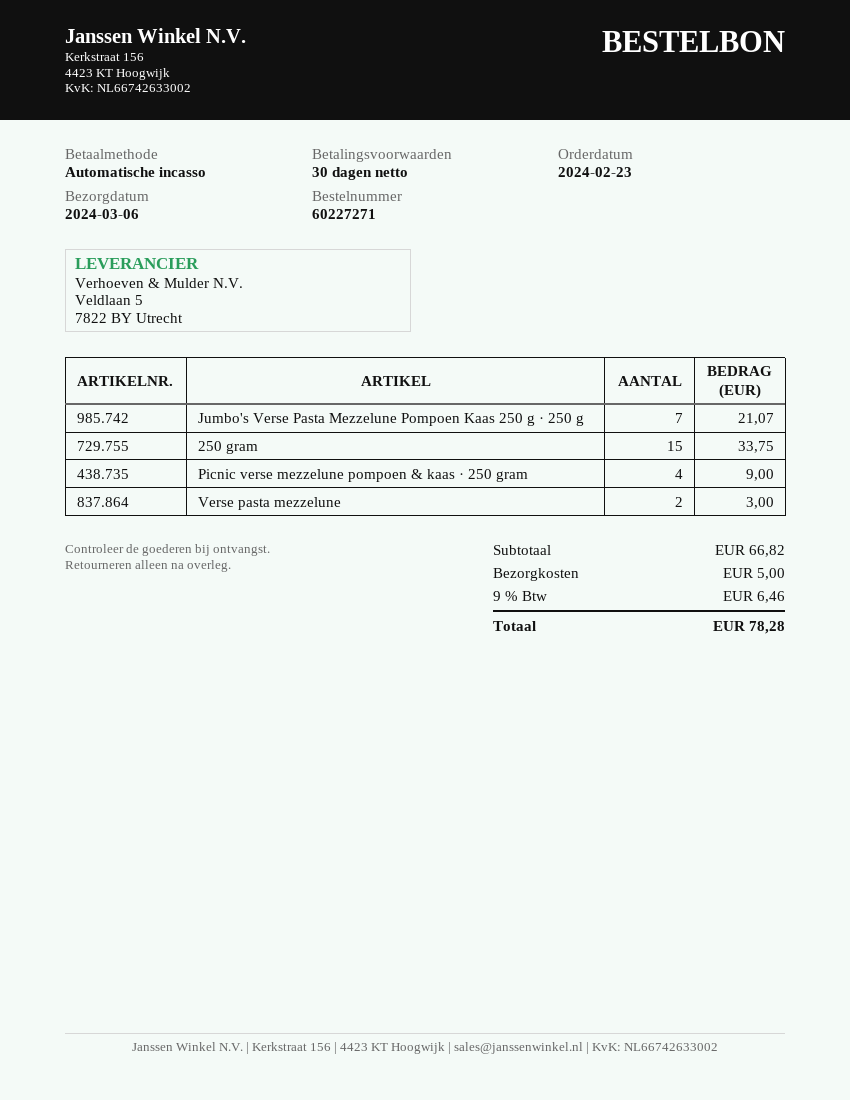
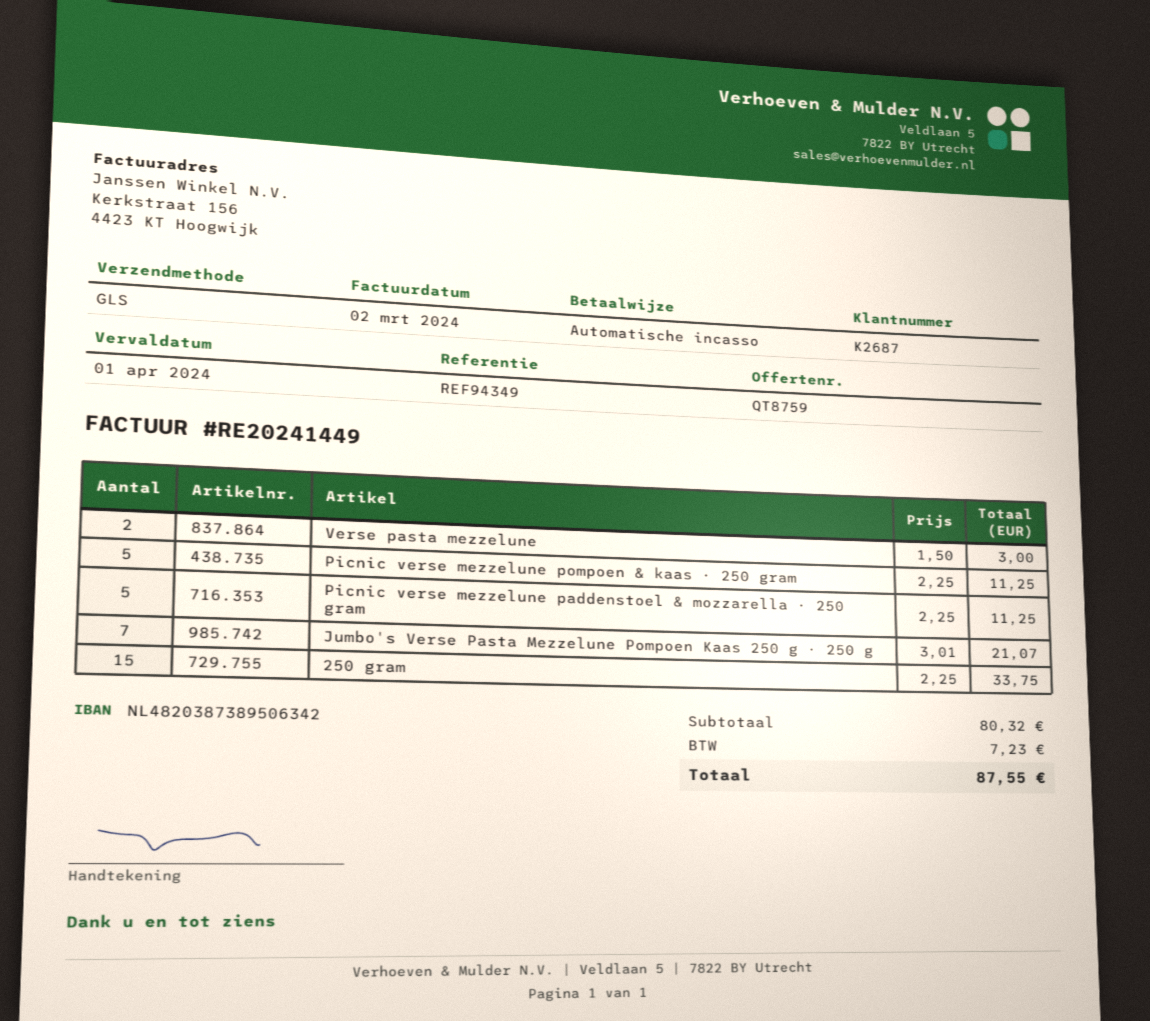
Picnic verse mezzelune pompoen & kaas · 250 gram: 4 for 9.00 -> 5 for 11.25
Picnic verse mezzelune paddenstoel & mozzarella · 250 gram: none -> 5 for 11.25
subtotal: 66.82 -> 80.32
shipping: 5.00 -> none
tax: 6.46 -> 7.23
total: 78.28 -> 87.55

